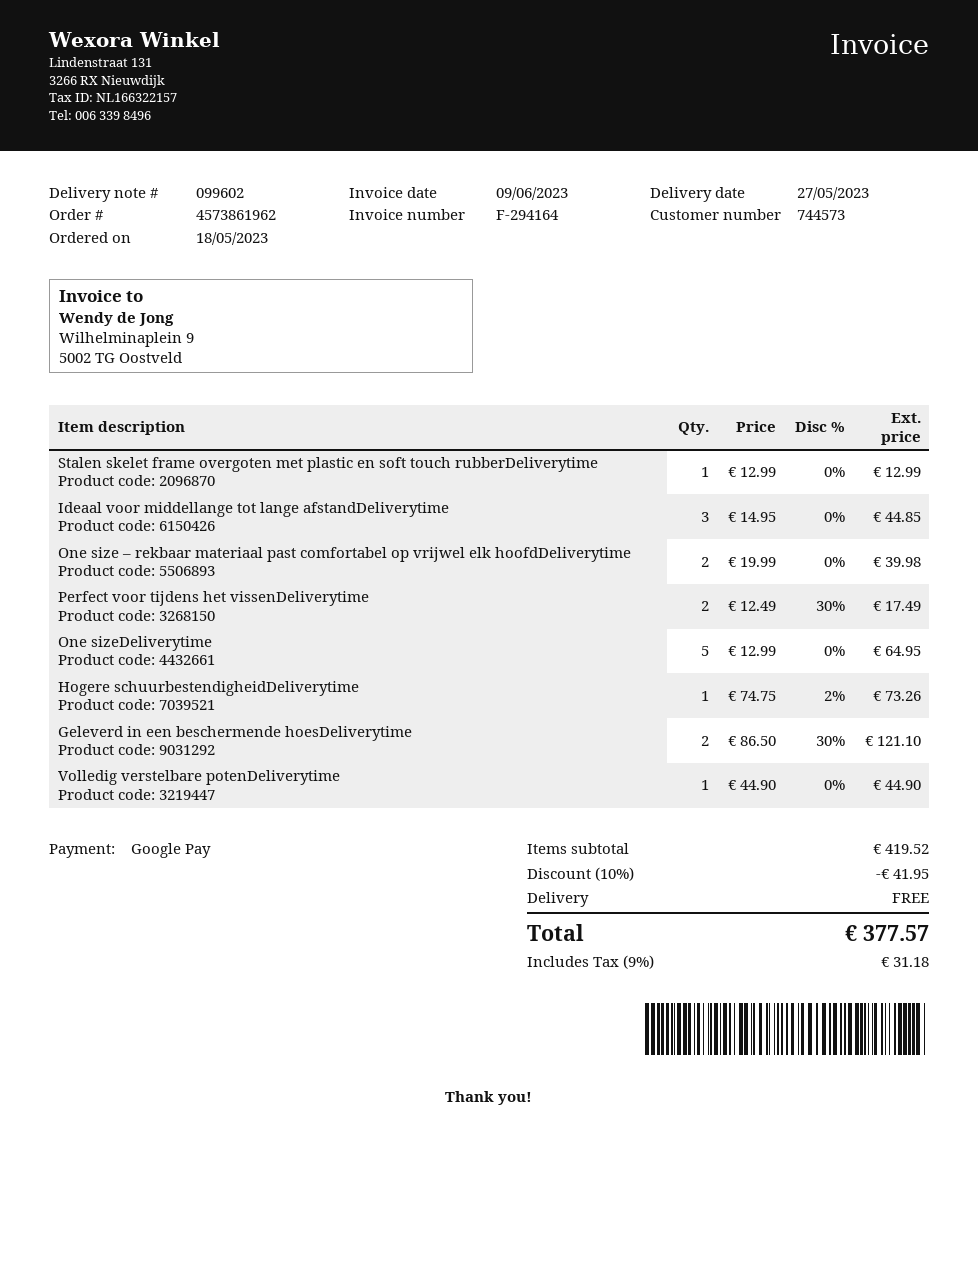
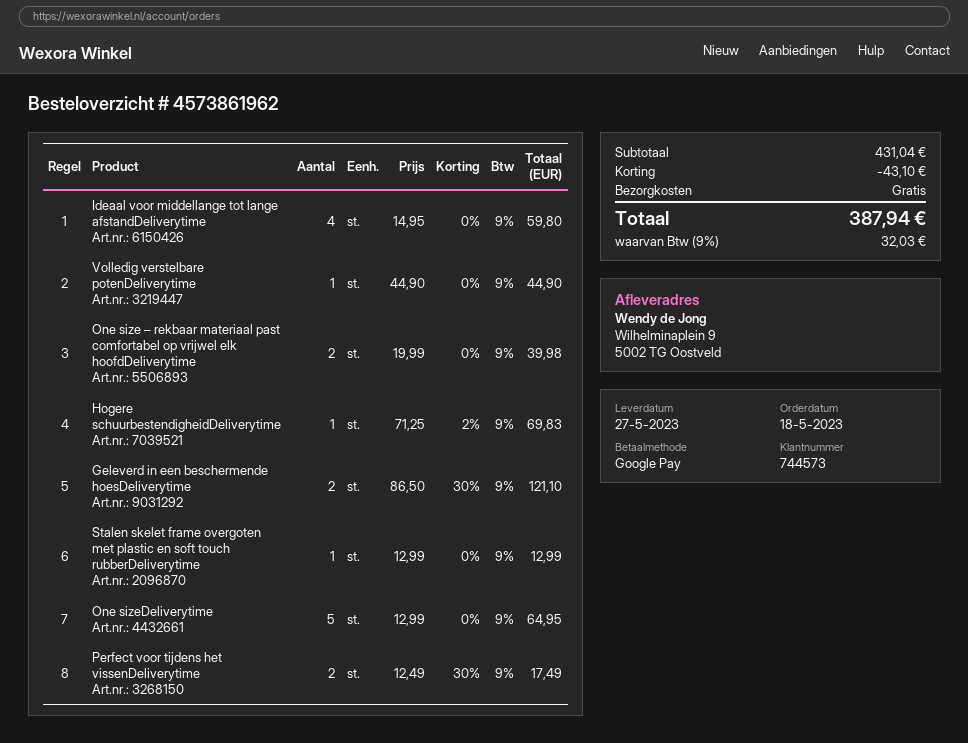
Ideaal voor middellange tot lange afstandDeliverytime: 3 x 14.95 = 44.85 -> 4 x 14.95 = 59.80
Hogere schuurbestendigheidDeliverytime: 1 x 74.75 - 2% = 73.26 -> 1 x 71.25 - 2% = 69.83
subtotal: 419.52 -> 431.04
discount: 41.95 -> 43.10
tax: 9% = 31.18 -> 9% = 32.03
total: 377.57 -> 387.94

